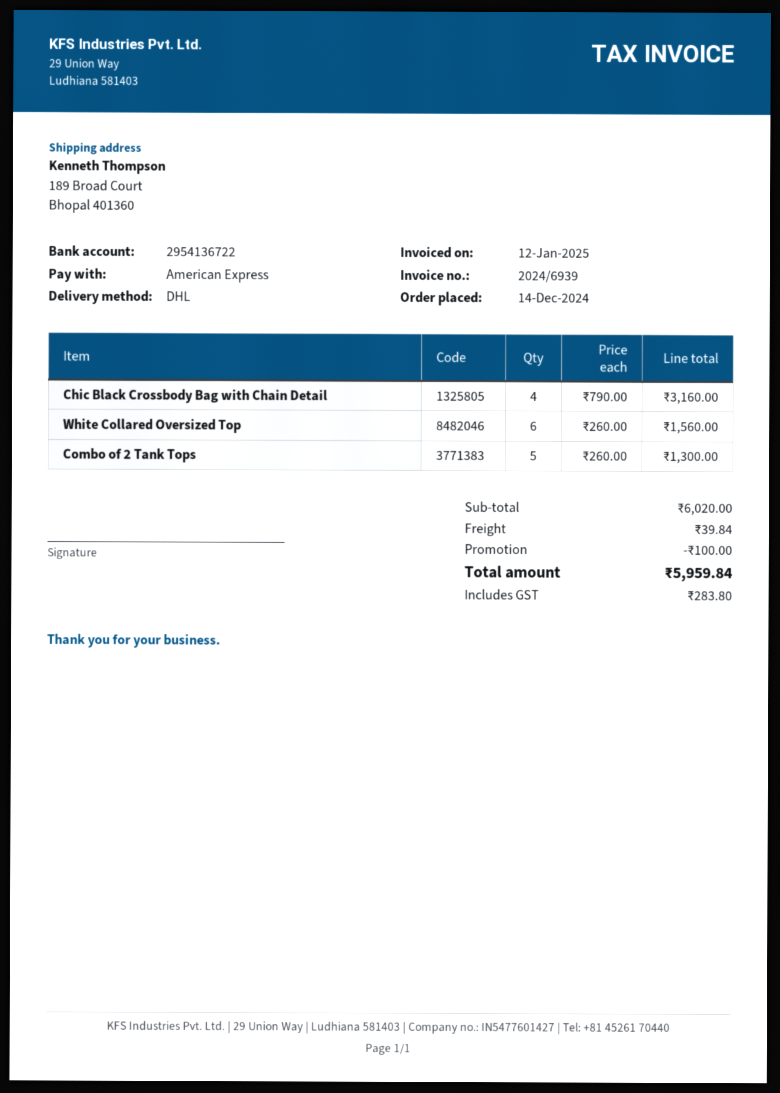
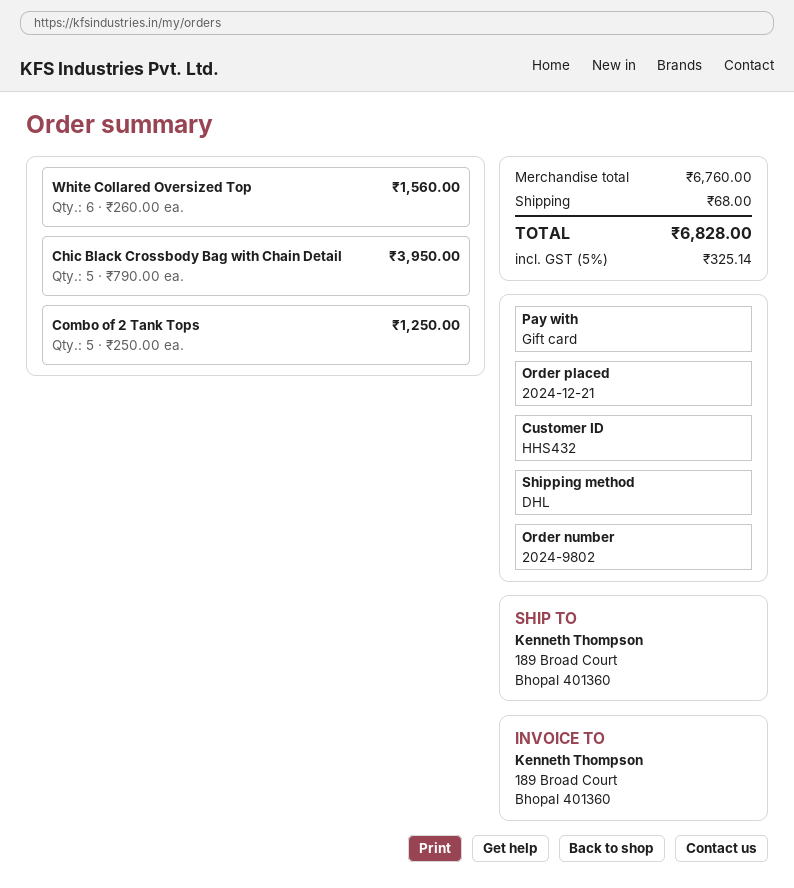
order date: 2024-12-14 -> 2024-12-21
payment method: American Express -> gift card
Chic Black Crossbody Bag with Chain Detail: 4 x 790.00 = 3160.00 -> 5 x 790.00 = 3950.00
Combo of 2 Tank Tops: 5 x 260.00 = 1300.00 -> 5 x 250.00 = 1250.00
subtotal: 6020.00 -> 6760.00
discount: 100.00 -> none
shipping: 39.84 -> 68.00
tax: 283.80 -> 325.14
total: 5959.84 -> 6828.00

